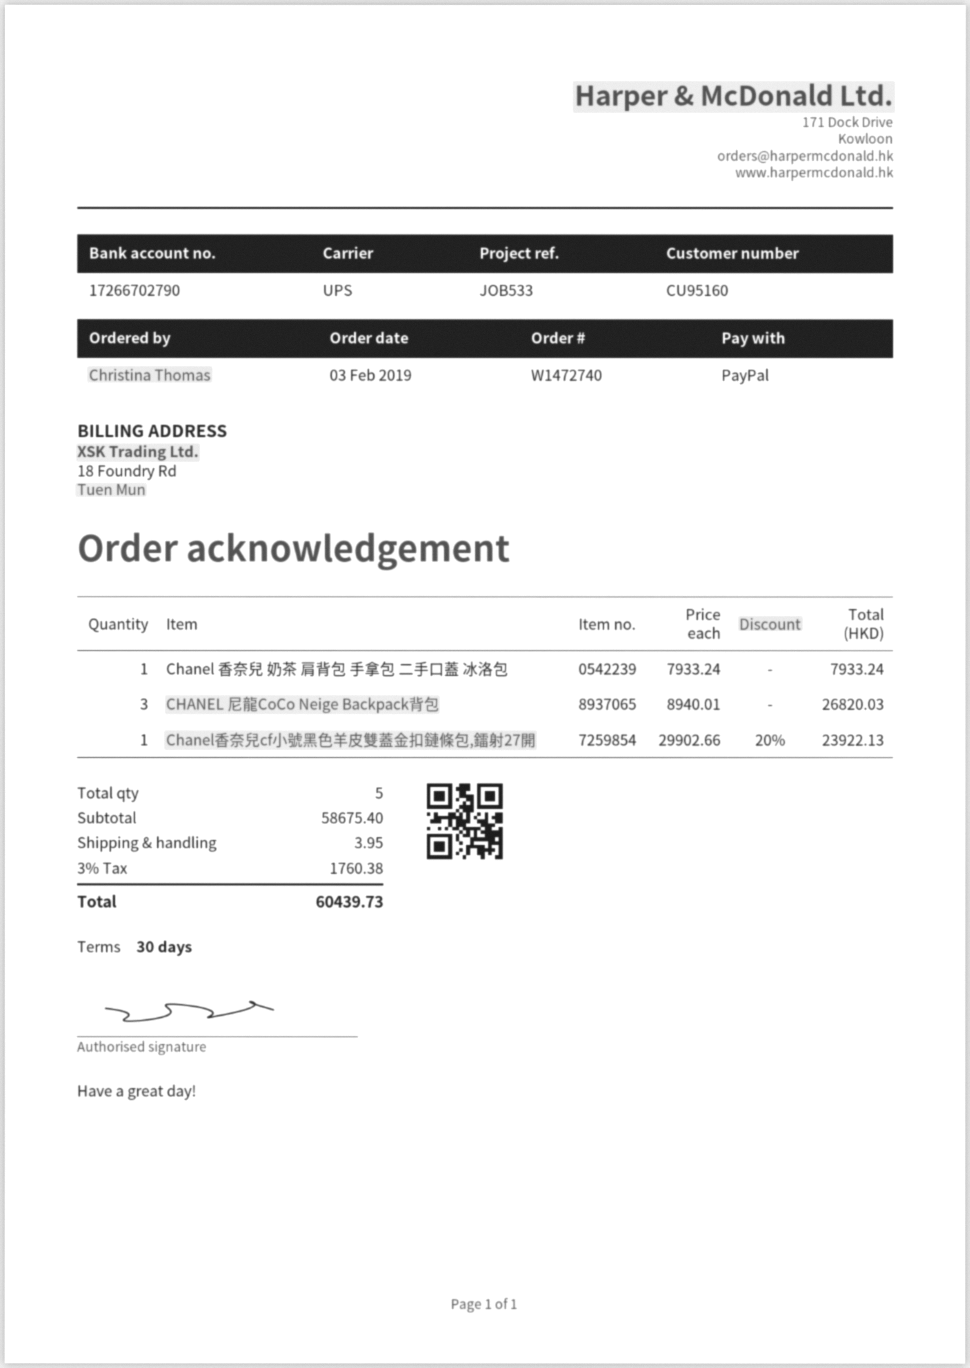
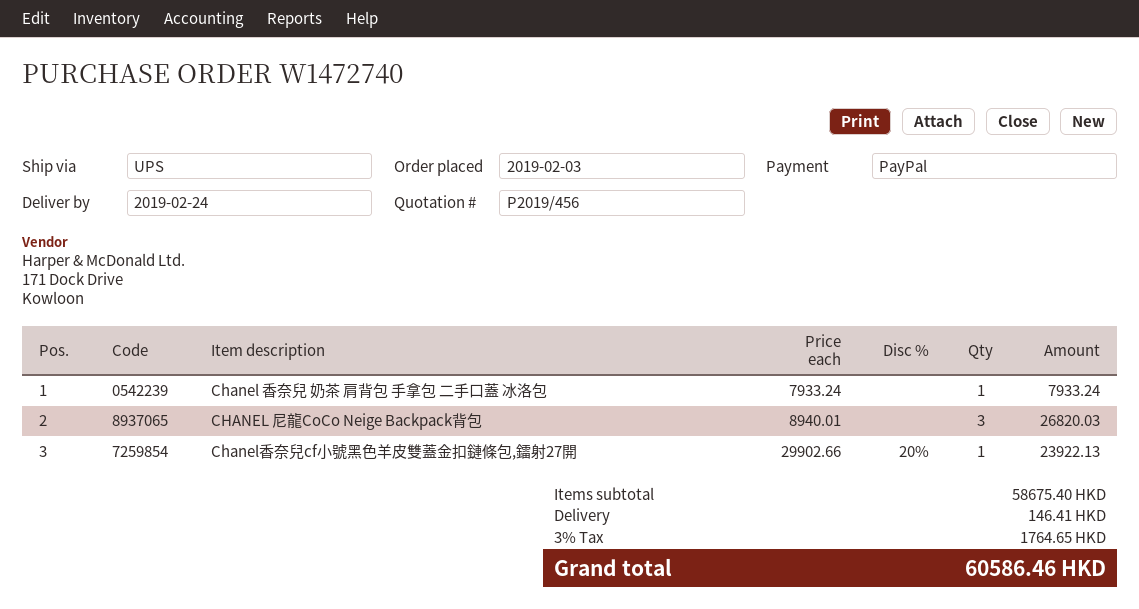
shipping: 3.95 -> 146.41
tax: 3% = 1760.38 -> 3% = 1764.65
total: 60439.73 -> 60586.46

